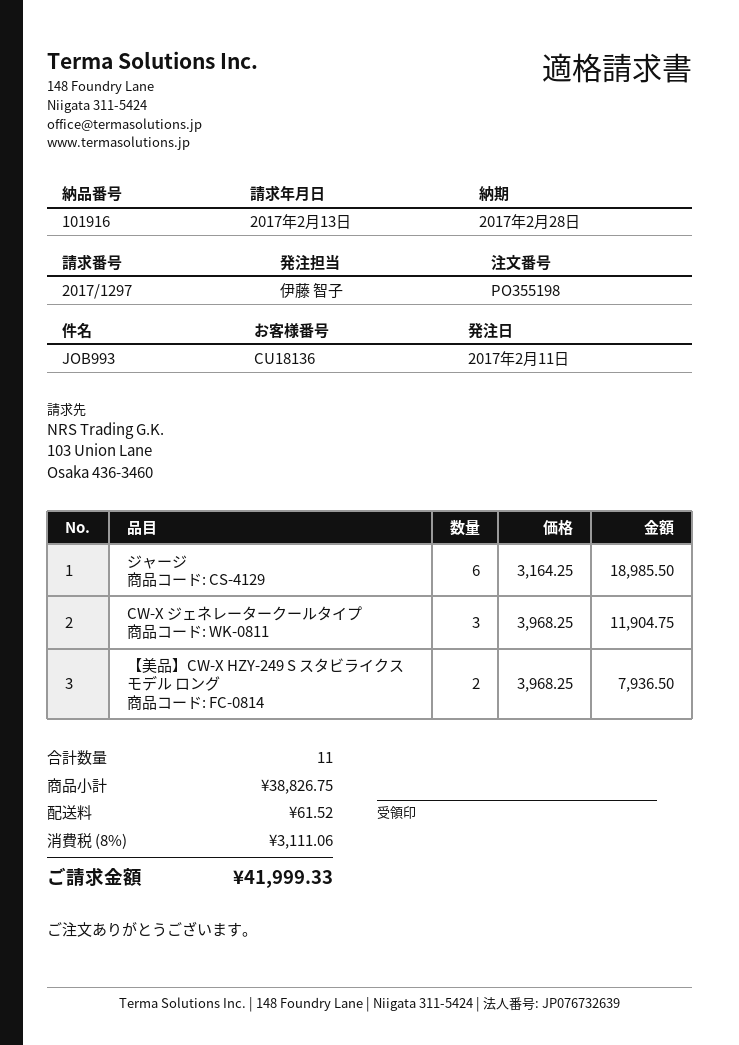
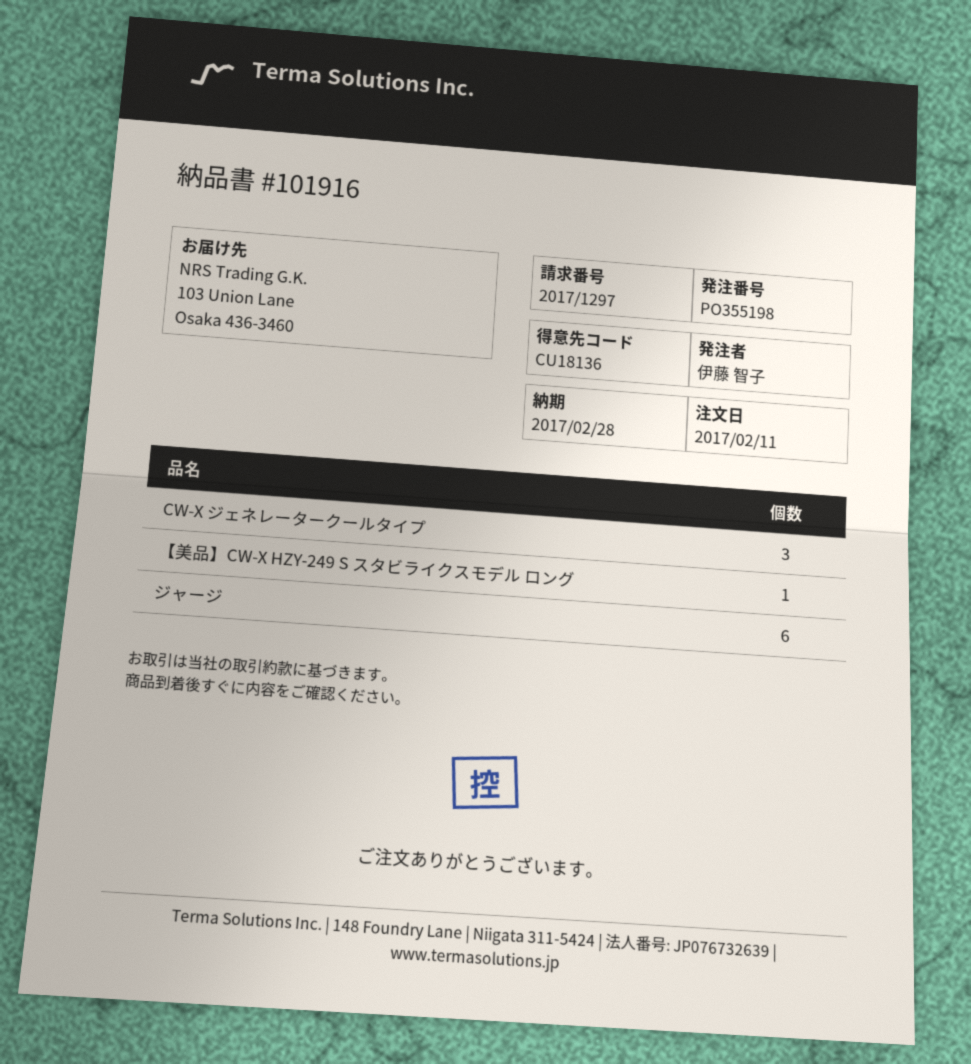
【美品】CW-X HZY-249 S スタビライクスモデル ロング: 2 -> 1

